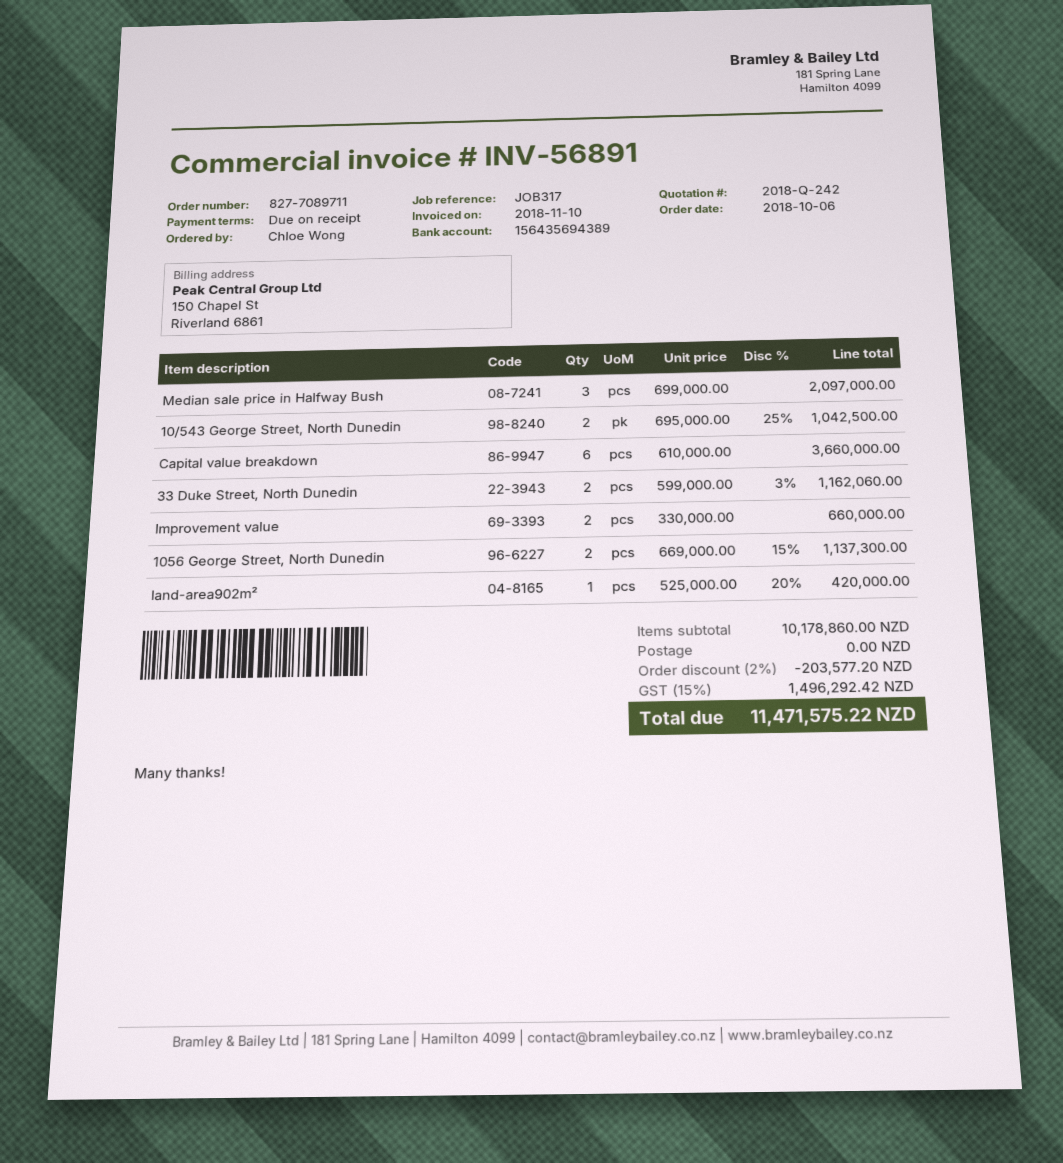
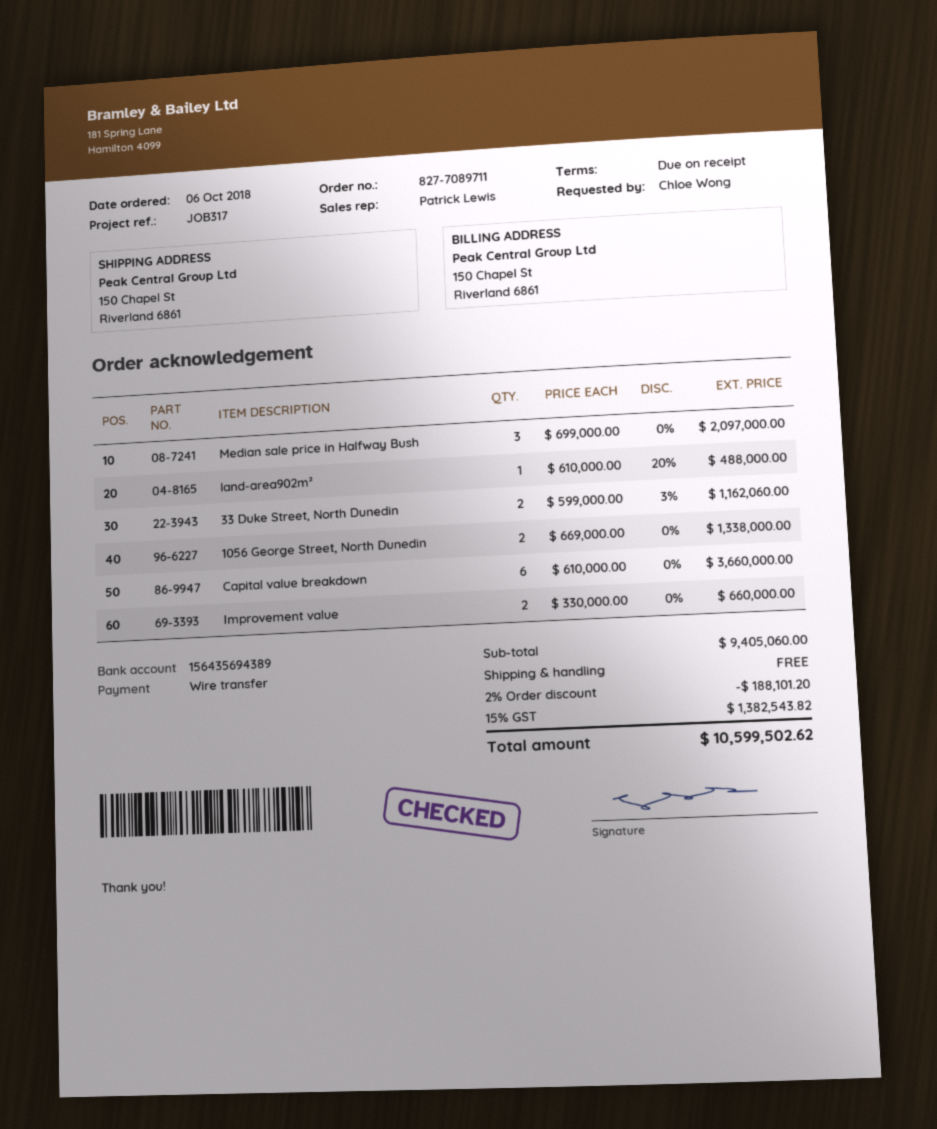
10/543 George Street, North Dunedin: 2 x 695000.00 - 25% = 1042500.00 -> none
1056 George Street, North Dunedin: 2 x 669000.00 - 15% = 1137300.00 -> 2 x 669000.00 = 1338000.00
land-area902m²: 1 x 525000.00 - 20% = 420000.00 -> 1 x 610000.00 - 20% = 488000.00
subtotal: 10178860.00 -> 9405060.00
discount: 2% = 203577.20 -> 2% = 188101.20
tax: 15% = 1496292.42 -> 15% = 1382543.82
total: 11471575.22 -> 10599502.62

